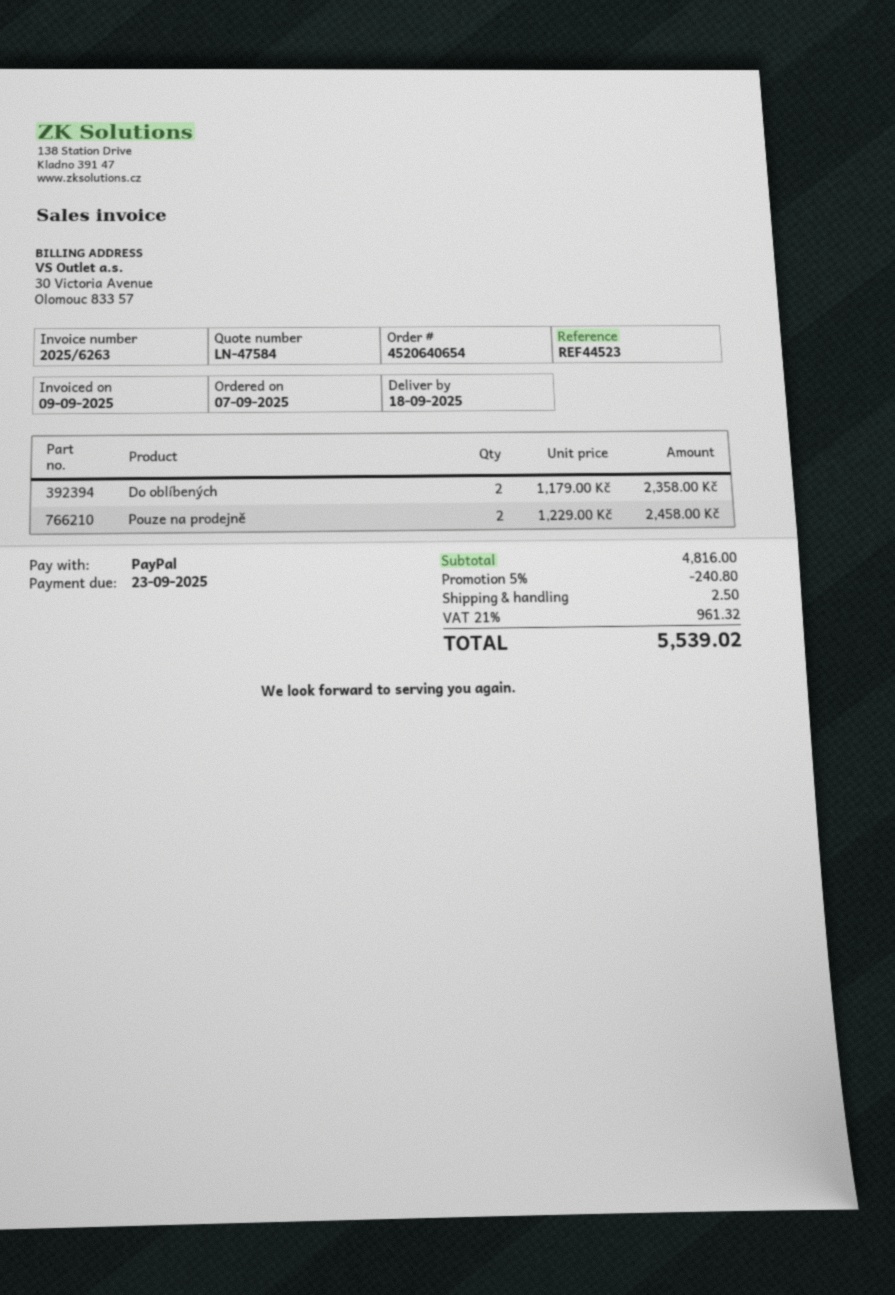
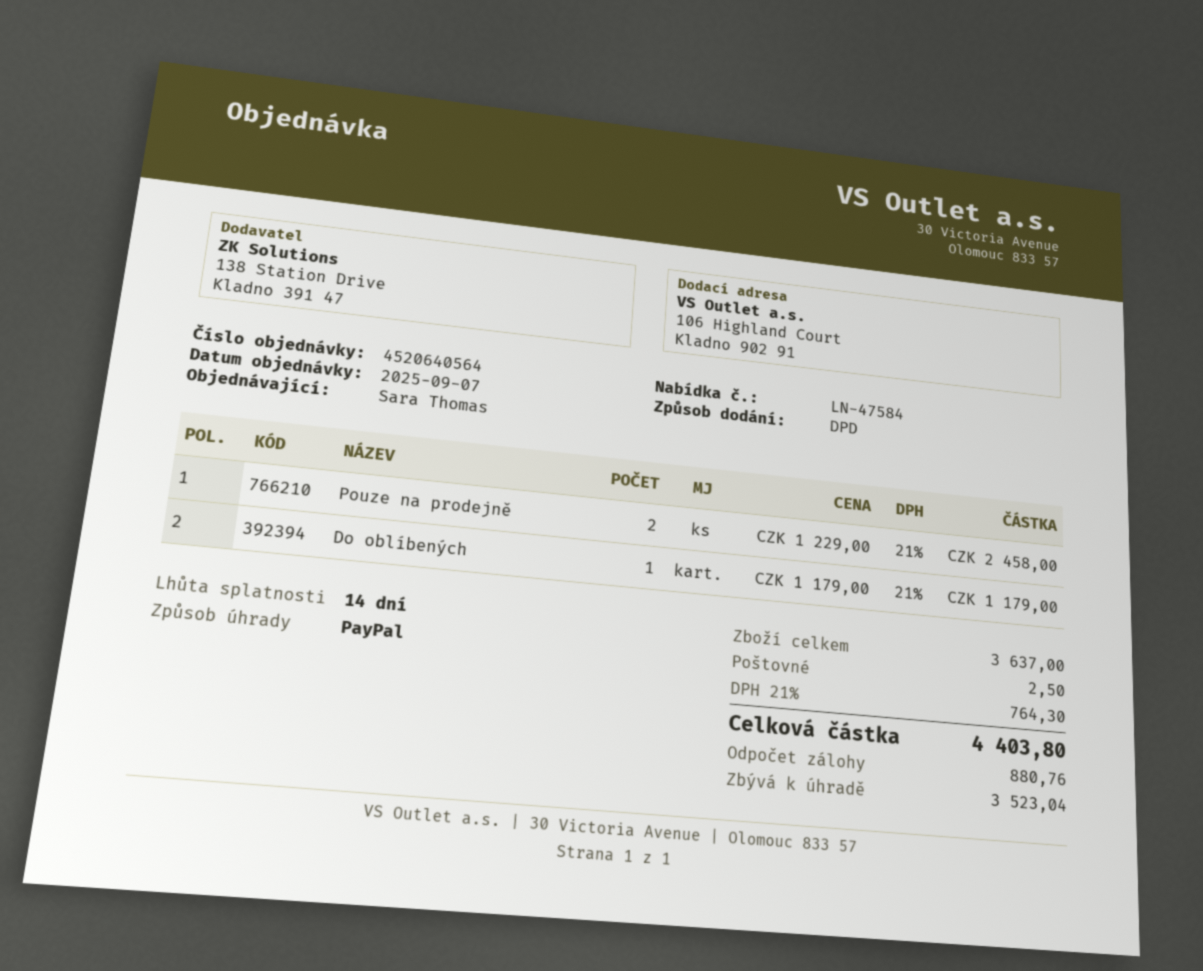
order number: 4520640654 -> 4520640564
Do oblíbených: 2 x 1179.00 = 2358.00 -> 1 x 1179.00 = 1179.00
subtotal: 4816.00 -> 3637.00
discount: 5% = 240.80 -> none
tax: 21% = 961.32 -> 21% = 764.30
total: 5539.02 -> 4403.80

